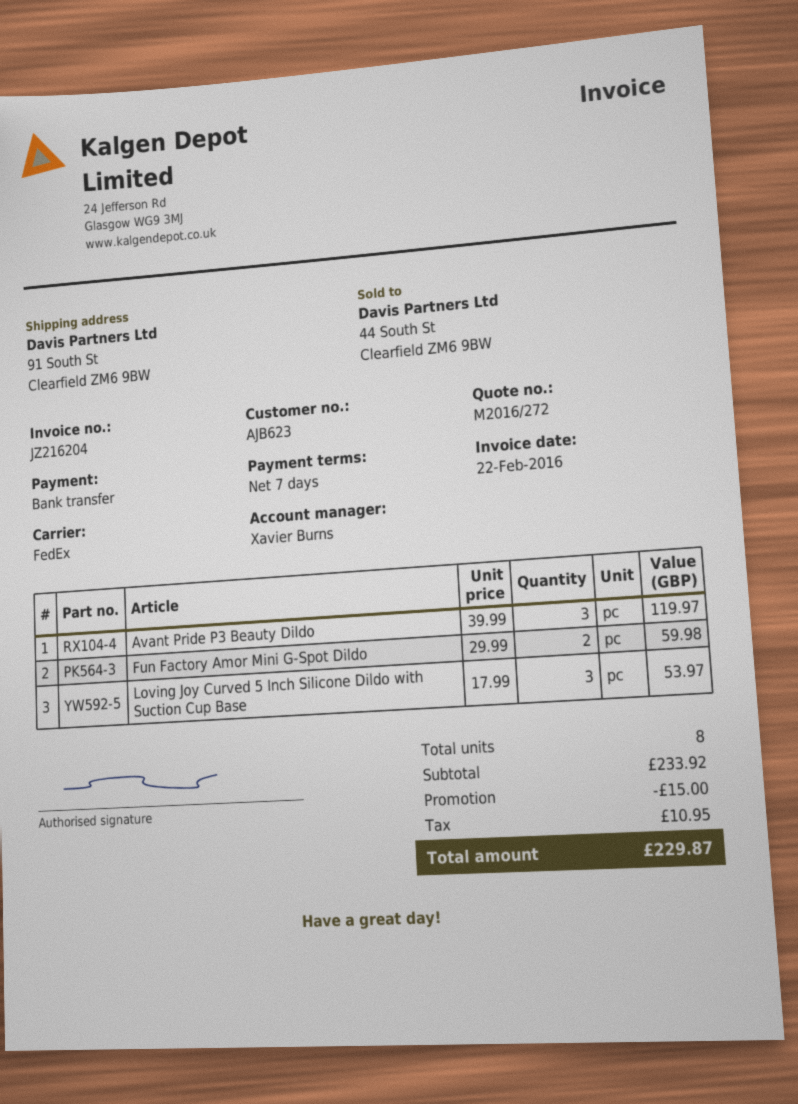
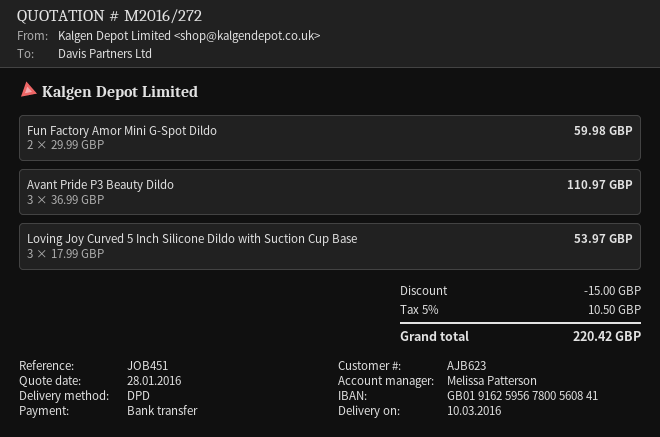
sales rep: Xavier Burns -> Melissa Patterson
shipping method: FedEx -> DPD
Avant Pride P3 Beauty Dildo: 3 x 39.99 = 119.97 -> 3 x 36.99 = 110.97
tax: 10.95 -> 10.50
total: 229.87 -> 220.42

